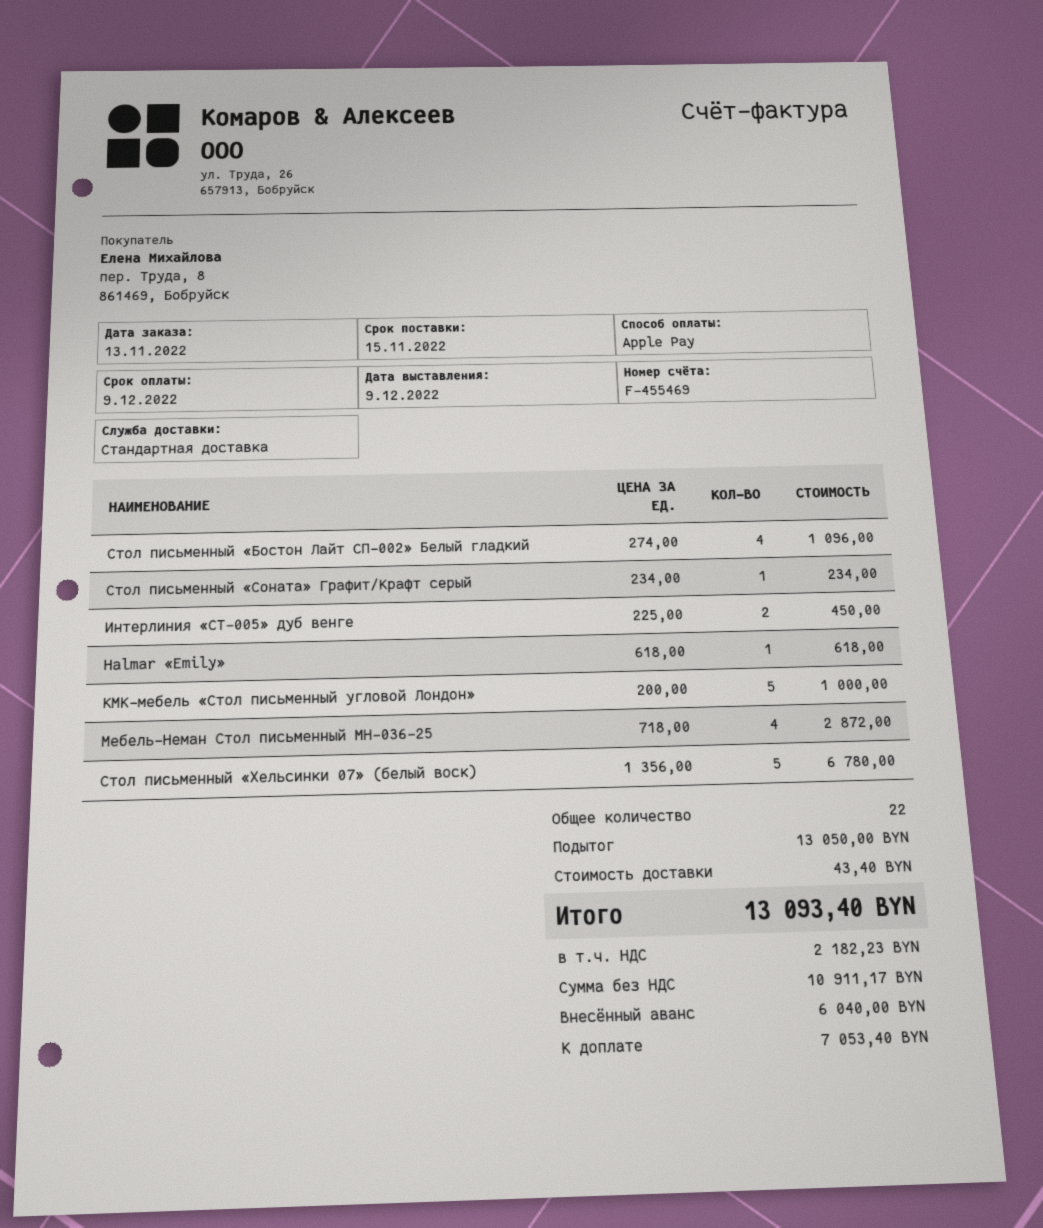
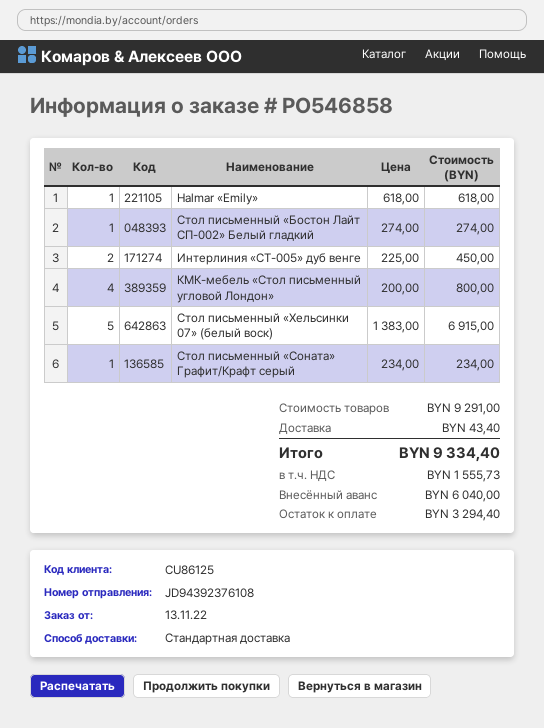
Стол письменный «Бостон Лайт СП-002» Белый гладкий: 4 x 274.00 = 1096.00 -> 1 x 274.00 = 274.00
КМК-мебель «Стол письменный угловой Лондон»: 5 x 200.00 = 1000.00 -> 4 x 200.00 = 800.00
Мебель-Неман Стол письменный МН-036-25: 4 x 718.00 = 2872.00 -> none
Стол письменный «Хельсинки 07» (белый воск): 5 x 1356.00 = 6780.00 -> 5 x 1383.00 = 6915.00
subtotal: 13050.00 -> 9291.00
tax: 2182.23 -> 1555.73
total: 13093.40 -> 9334.40
balance: 7053.40 -> 3294.40

